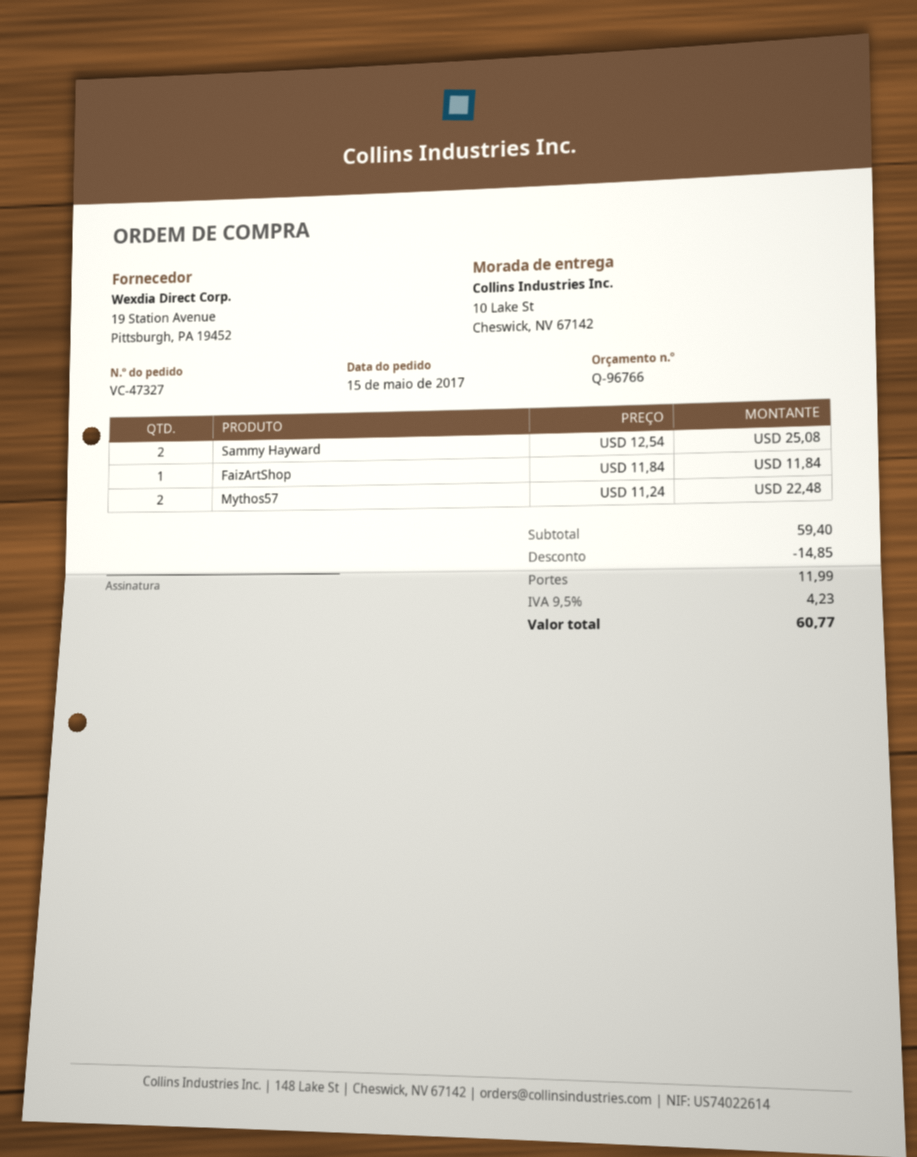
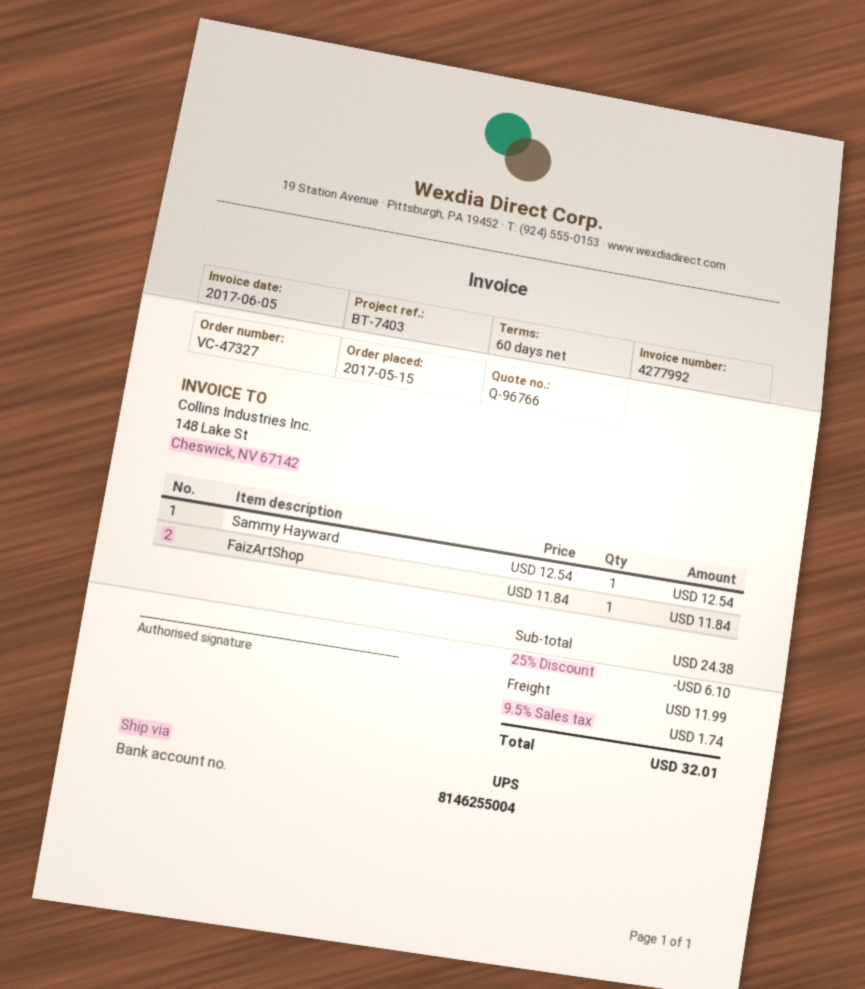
Sammy Hayward: 2 x 12.54 = 25.08 -> 1 x 12.54 = 12.54
Mythos57: 2 x 11.24 = 22.48 -> none
subtotal: 59.40 -> 24.38
discount: 14.85 -> 6.10
tax: 9.5% = 4.23 -> 9.5% = 1.74
total: 60.77 -> 32.01

